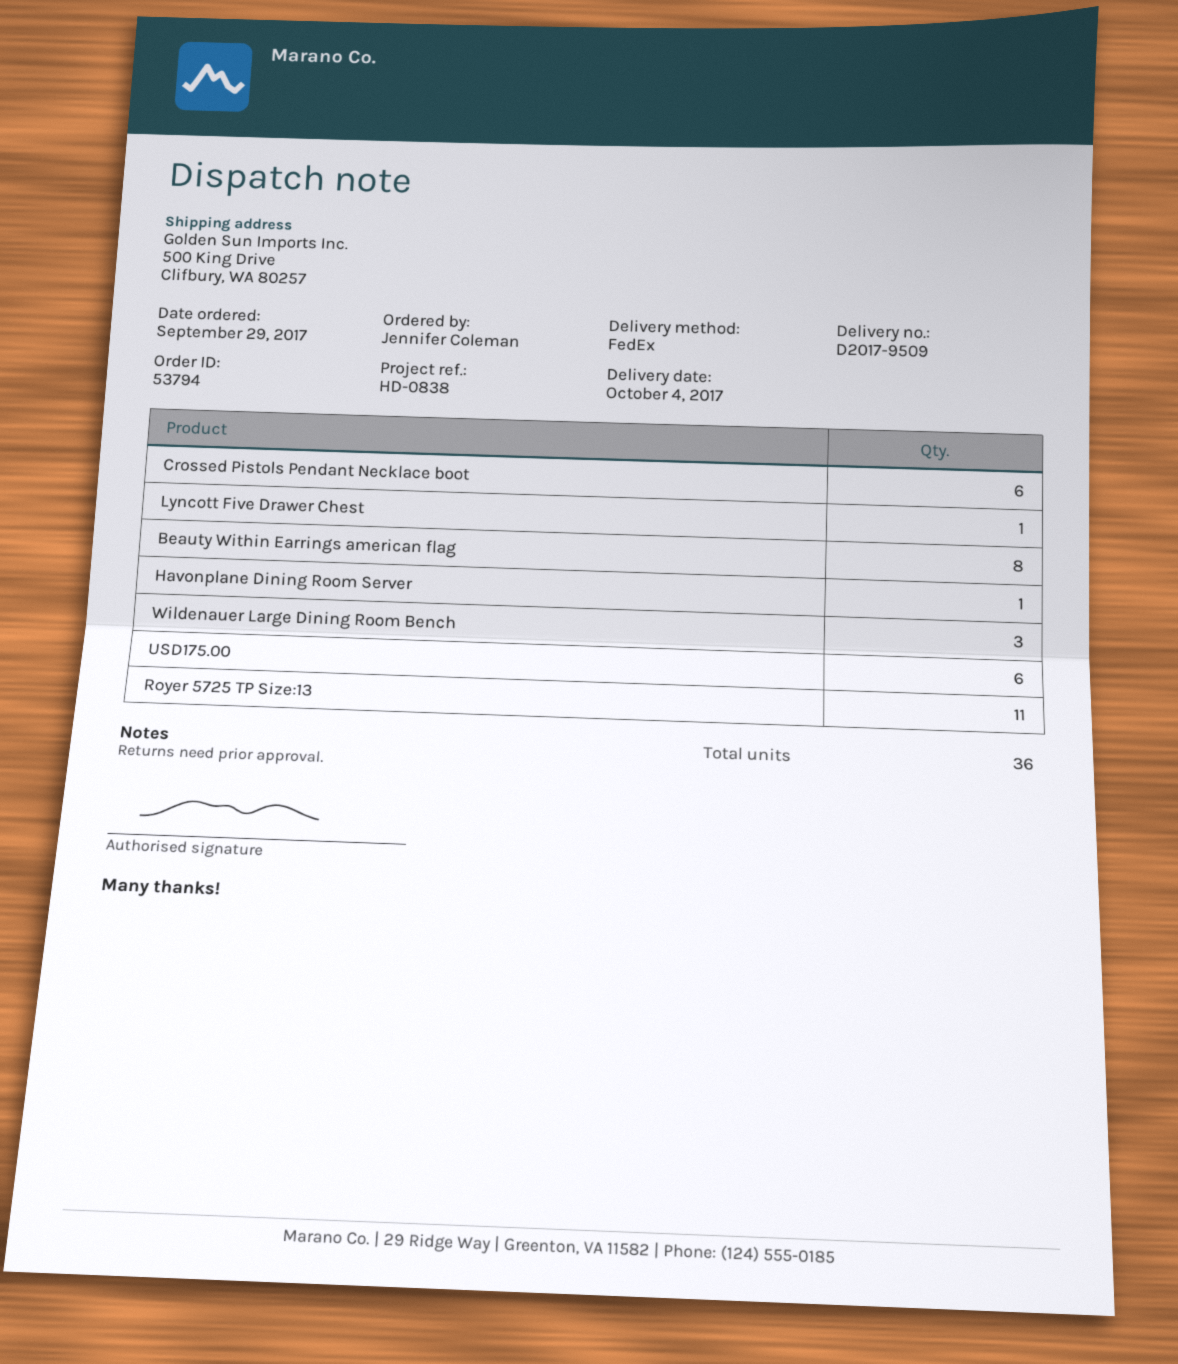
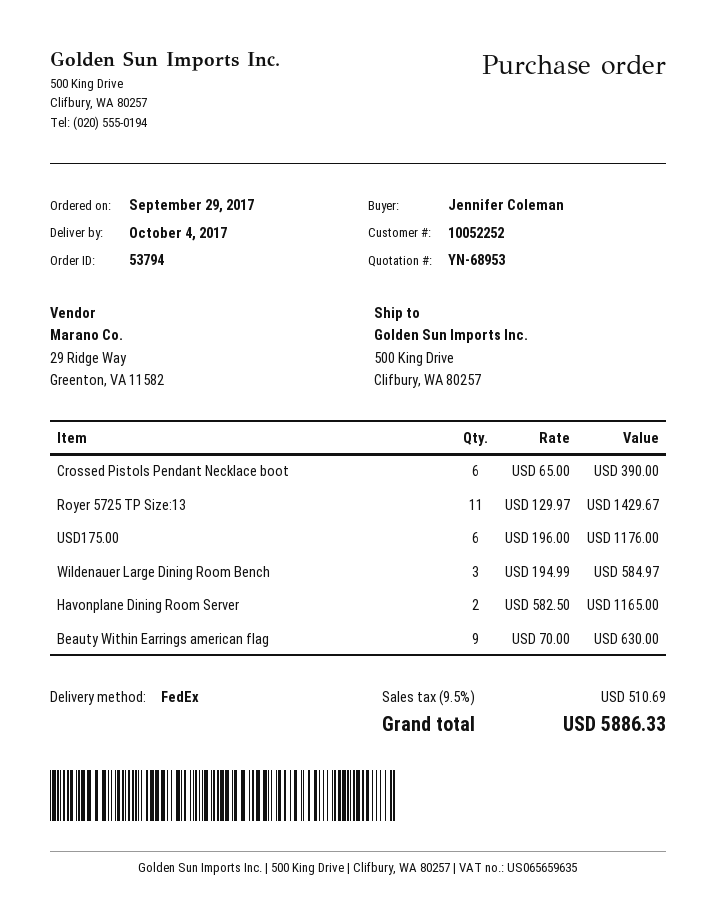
Lyncott Five Drawer Chest: 1 -> none
Beauty Within Earrings american flag: 8 -> 9
Havonplane Dining Room Server: 1 -> 2

